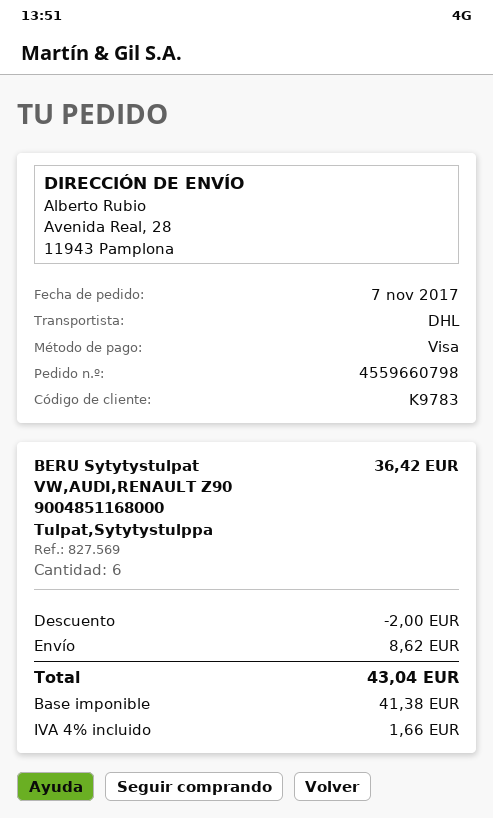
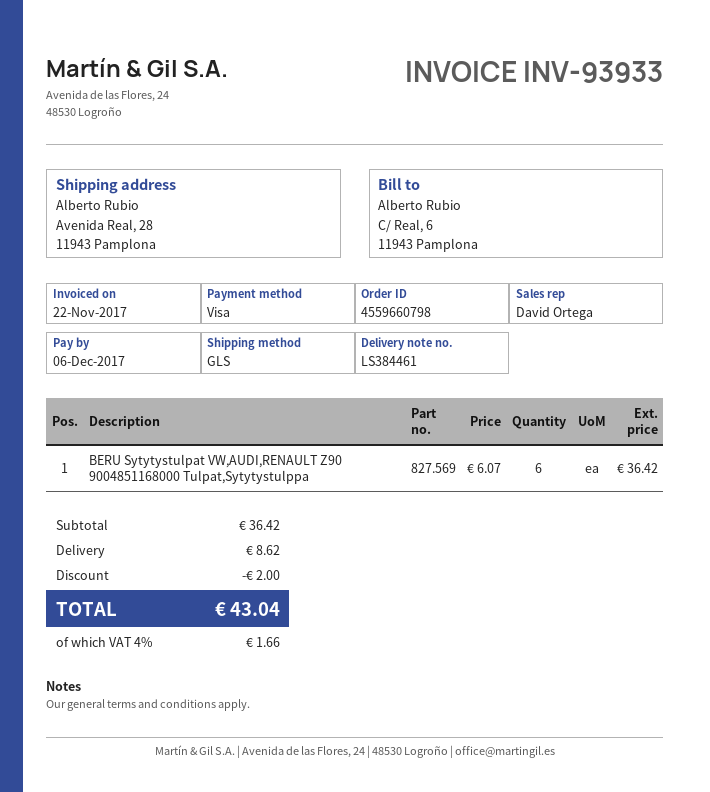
shipping method: DHL -> GLS

